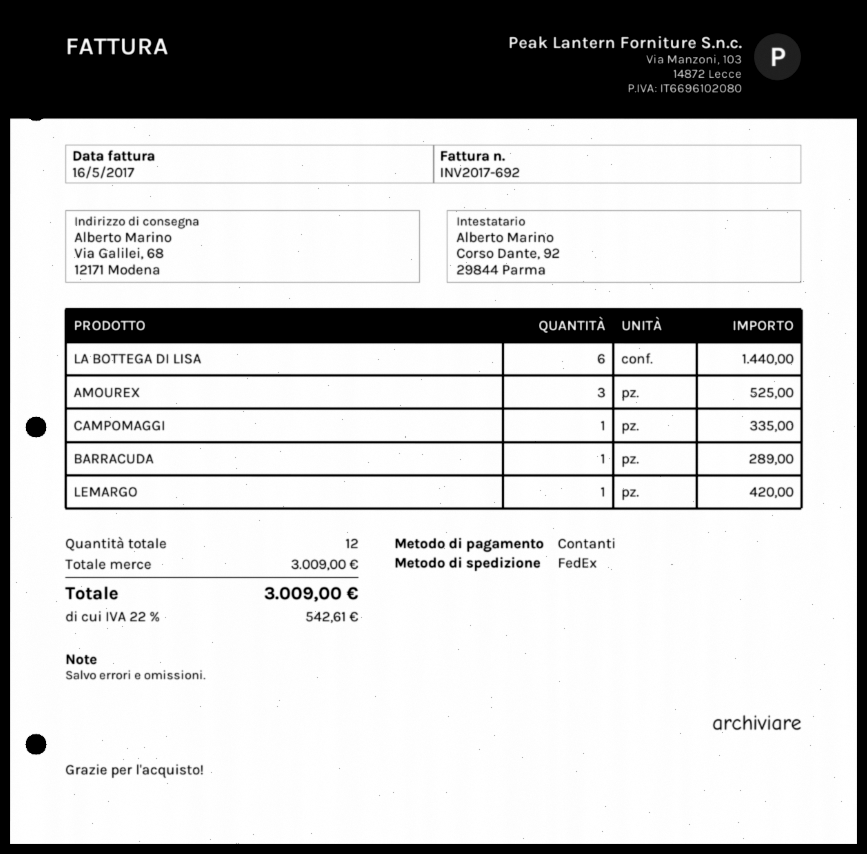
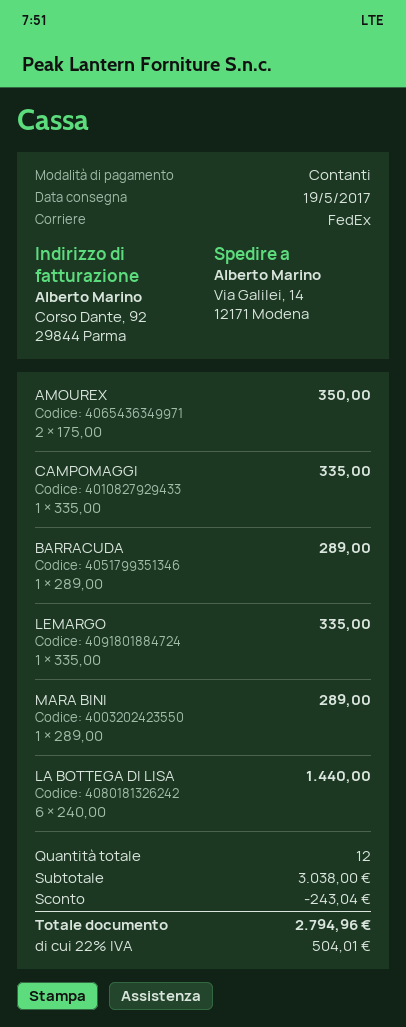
ship to: Via Galilei, 68, 12171 Modena -> Via Galilei, 14, 12171 Modena
AMOUREX: 3 for 525.00 -> 2 for 350.00
LEMARGO: 1 for 420.00 -> 1 for 335.00
MARA BINI: none -> 1 for 289.00
subtotal: 3009.00 -> 3038.00
discount: none -> 243.04
tax: 22% = 542.61 -> 22% = 504.01
total: 3009.00 -> 2794.96

